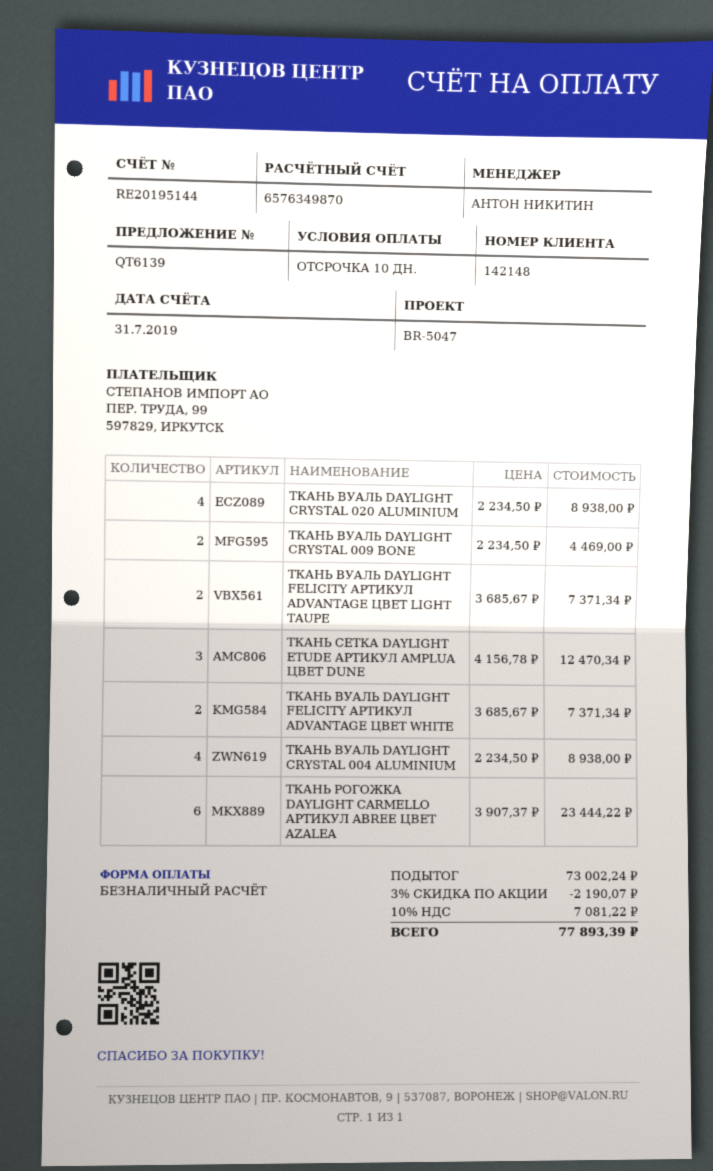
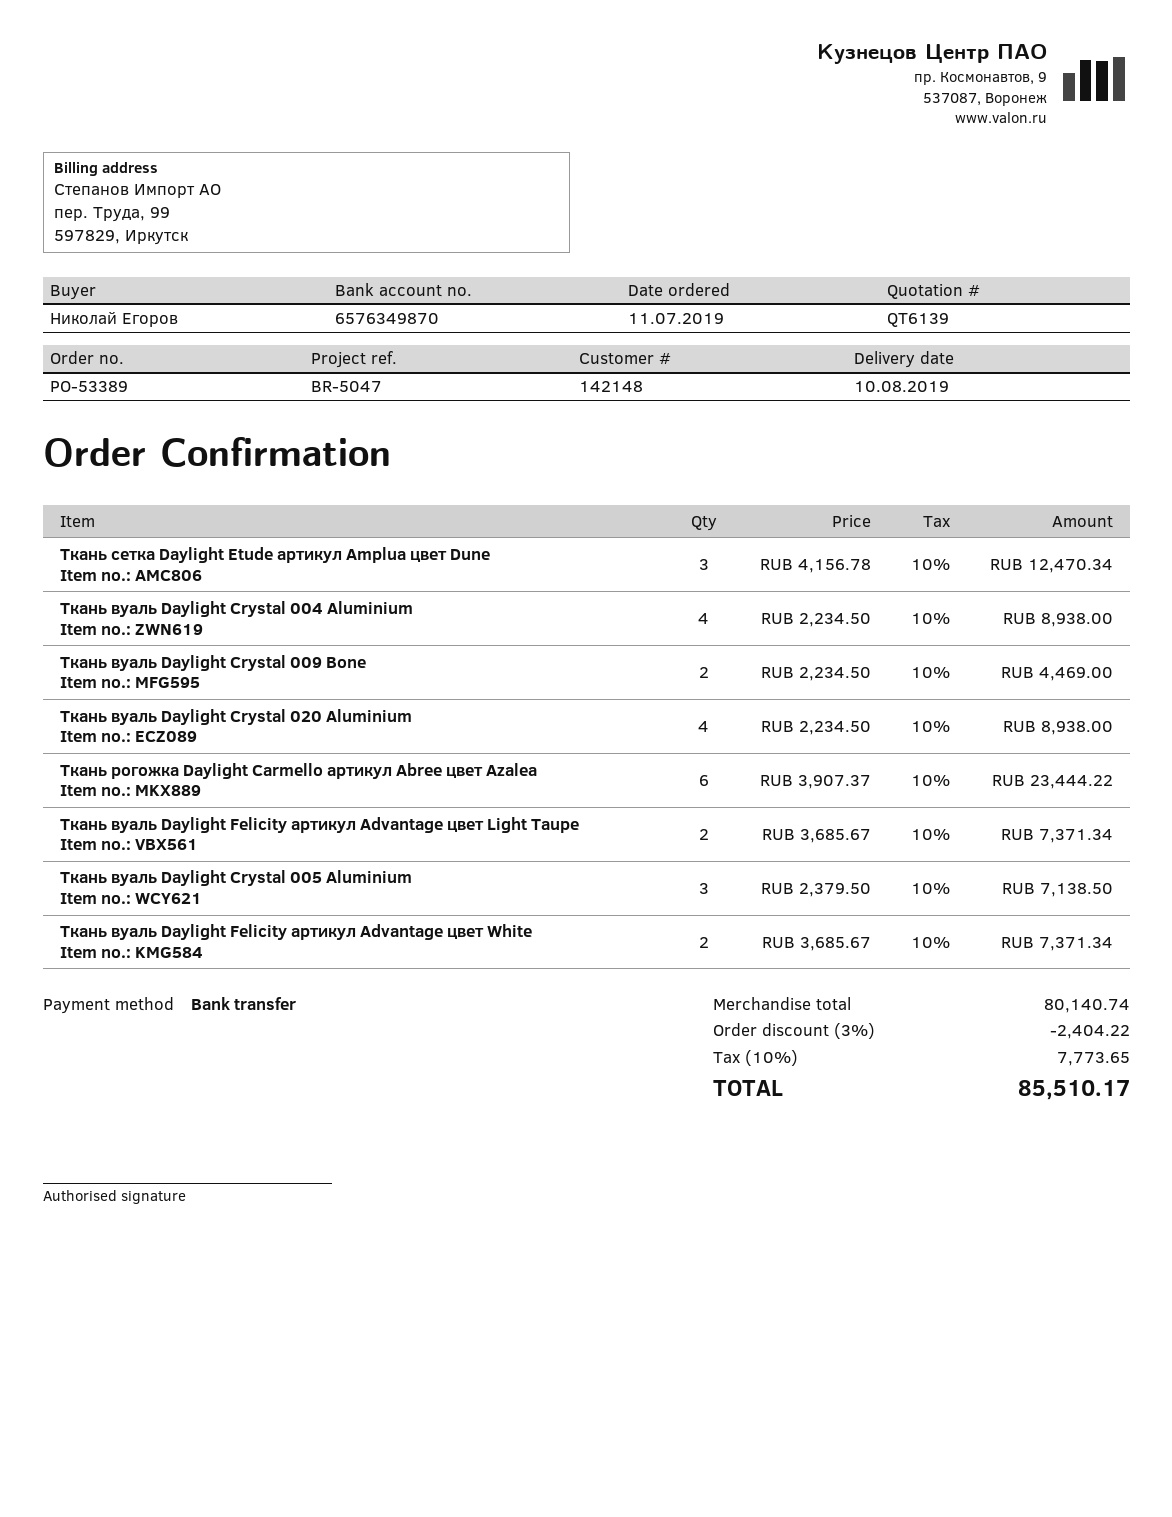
Ткань вуаль Daylight Crystal 005 Aluminium: none -> 3 x 2379.50 = 7138.50
subtotal: 73002.24 -> 80140.74
discount: 3% = 2190.07 -> 3% = 2404.22
tax: 10% = 7081.22 -> 10% = 7773.65
total: 77893.39 -> 85510.17

